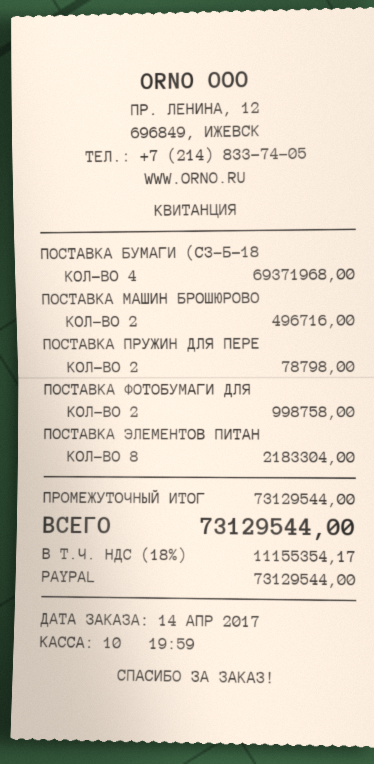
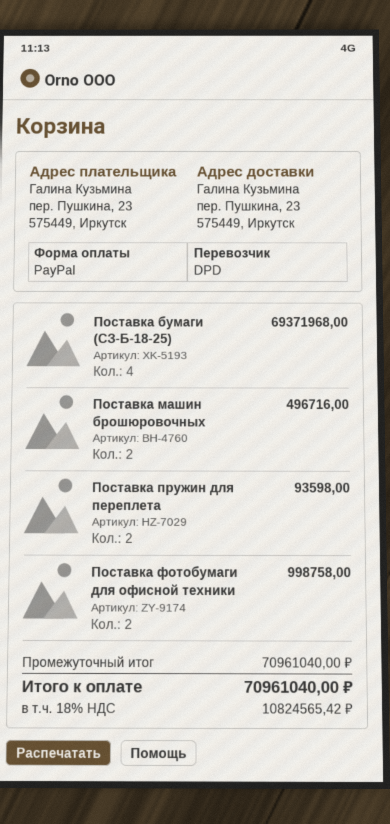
ПОСТАВКА ПРУЖИН ДЛЯ ПЕРЕ: 2 for 78798.00 -> 2 for 93598.00
ПОСТАВКА ЭЛЕМЕНТОВ ПИТАН: 8 for 2183304.00 -> none
subtotal: 73129544.00 -> 70961040.00
tax: 18% = 11155354.17 -> 18% = 10824565.42
total: 73129544.00 -> 70961040.00

